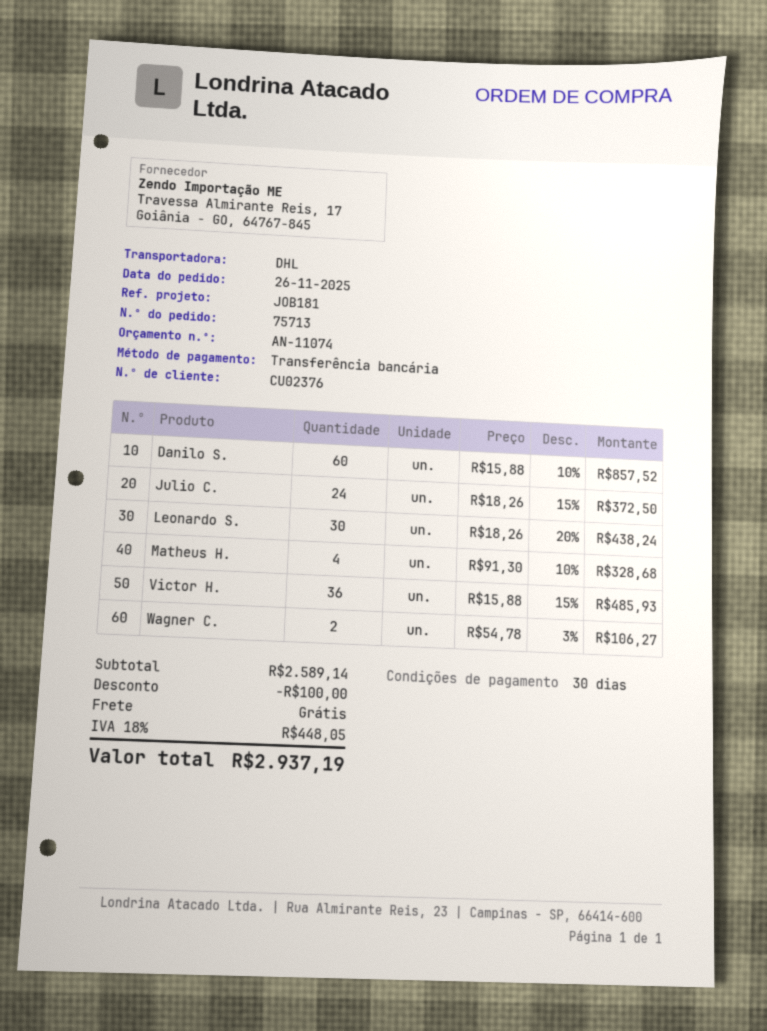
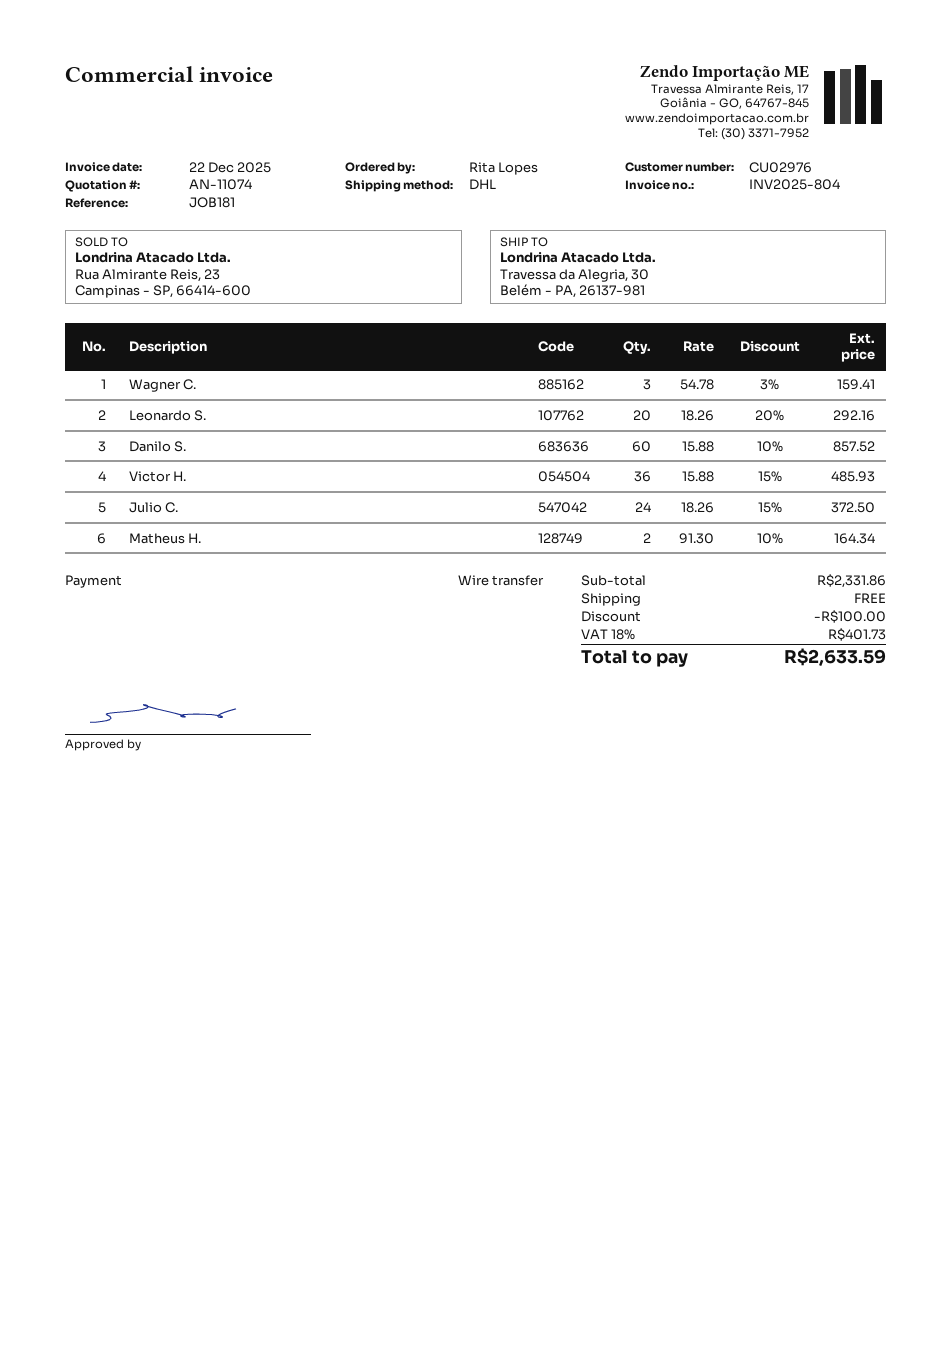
customer number: CU02376 -> CU02976
Leonardo S.: 30 x 18.26 - 20% = 438.24 -> 20 x 18.26 - 20% = 292.16
Matheus H.: 4 x 91.30 - 10% = 328.68 -> 2 x 91.30 - 10% = 164.34
Wagner C.: 2 x 54.78 - 3% = 106.27 -> 3 x 54.78 - 3% = 159.41
subtotal: 2589.14 -> 2331.86
tax: 18% = 448.05 -> 18% = 401.73
total: 2937.19 -> 2633.59

